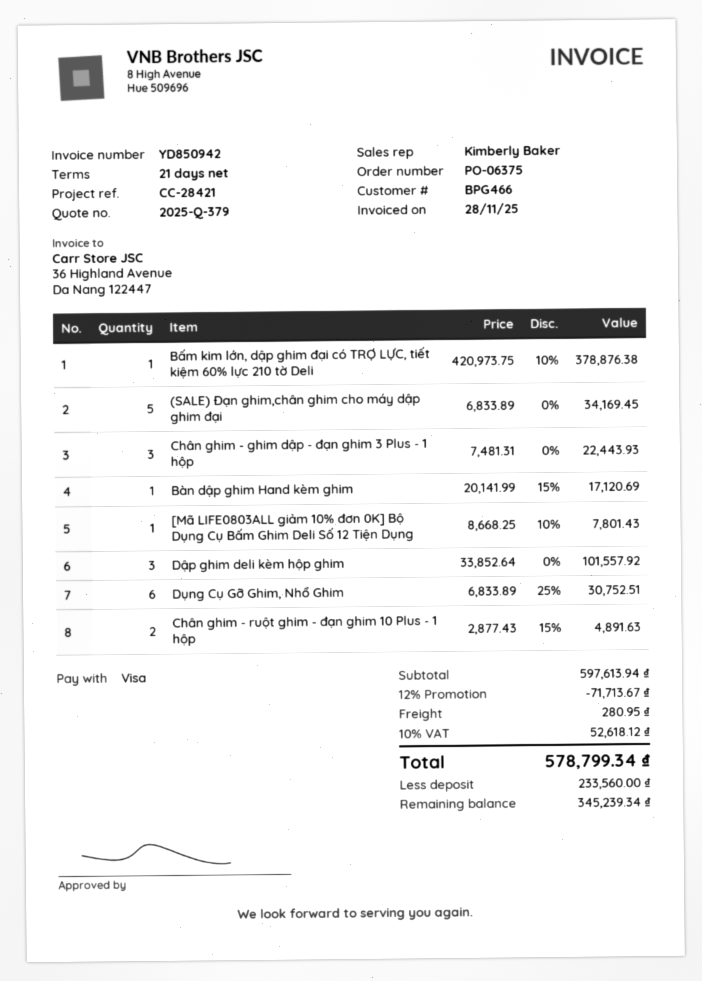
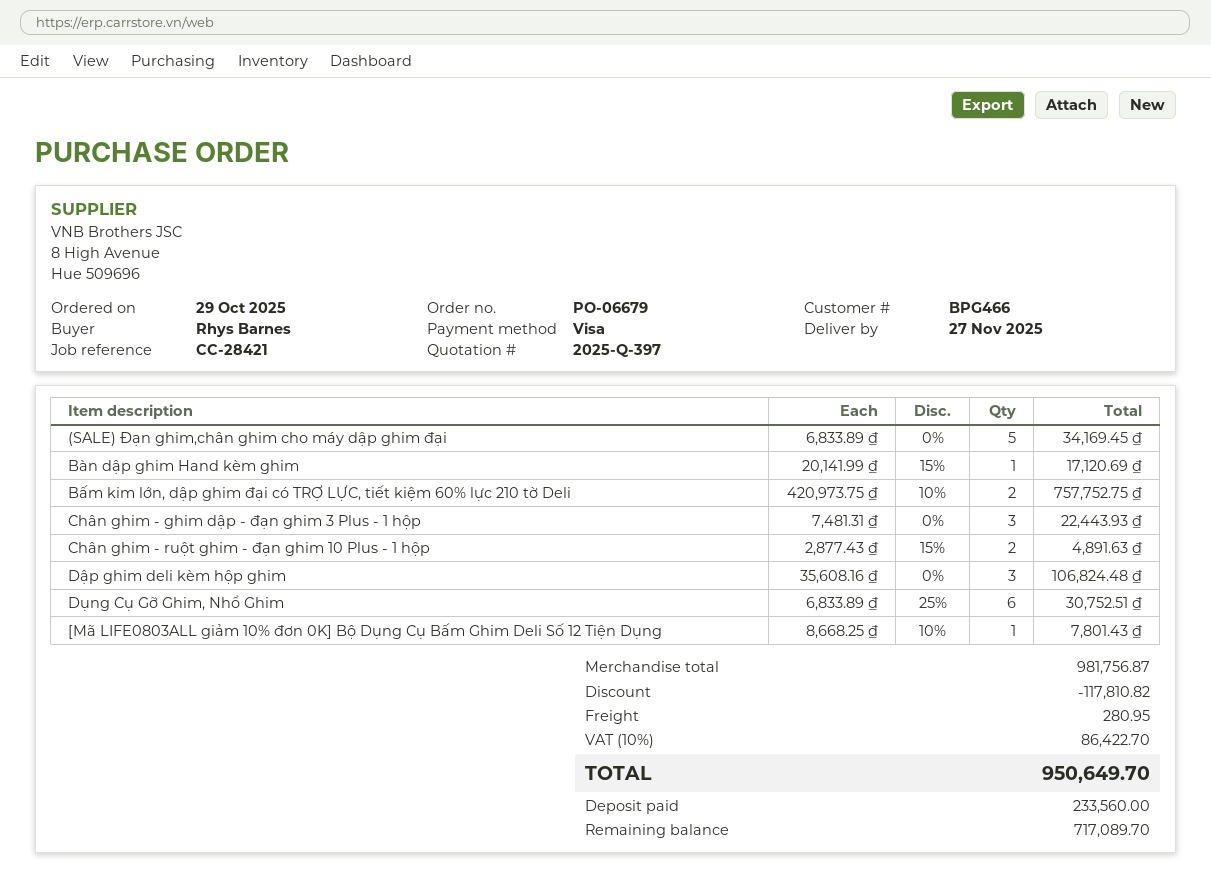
quote number: 2025-Q-379 -> 2025-Q-397
order number: PO-06375 -> PO-06679
Bấm kim lớn, dập ghim đại có TRỢ LỰC, tiết kiệm 60% lực 210 tờ Deli: 1 x 420973.75 - 10% = 378876.38 -> 2 x 420973.75 - 10% = 757752.75
Dập ghim deli kèm hộp ghim: 3 x 33852.64 = 101557.92 -> 3 x 35608.16 = 106824.48
subtotal: 597613.94 -> 981756.87
discount: 71713.67 -> 117810.82
tax: 10% = 52618.12 -> 10% = 86422.70
total: 578799.34 -> 950649.70
balance: 345239.34 -> 717089.70

